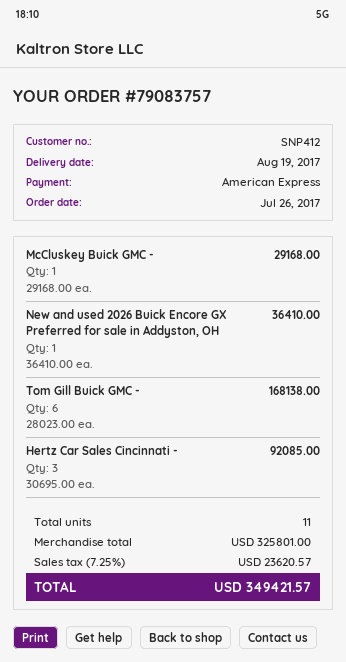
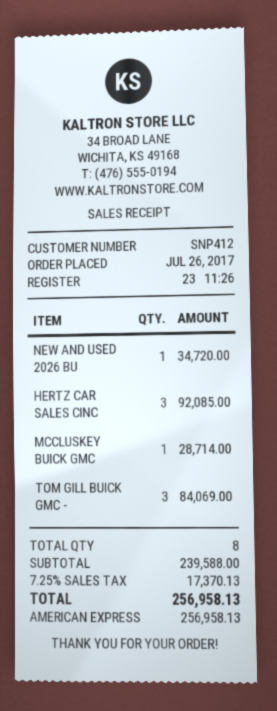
McCluskey Buick GMC -: 1 for 29168.00 -> 1 for 28714.00
New and used 2026 Buick Encore GX Preferred for sale in Addyston, OH: 1 for 36410.00 -> 1 for 34720.00
Tom Gill Buick GMC -: 6 for 168138.00 -> 3 for 84069.00
total quantity: 11 -> 8
subtotal: 325801.00 -> 239588.00
tax: 7.25% = 23620.57 -> 7.25% = 17370.13
total: 349421.57 -> 256958.13

